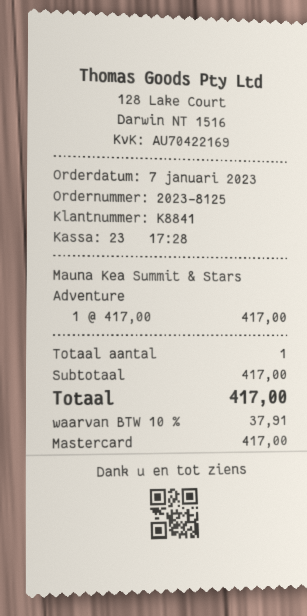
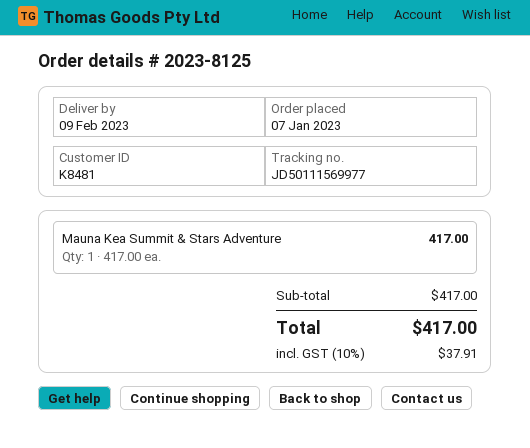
customer number: K8841 -> K8481

